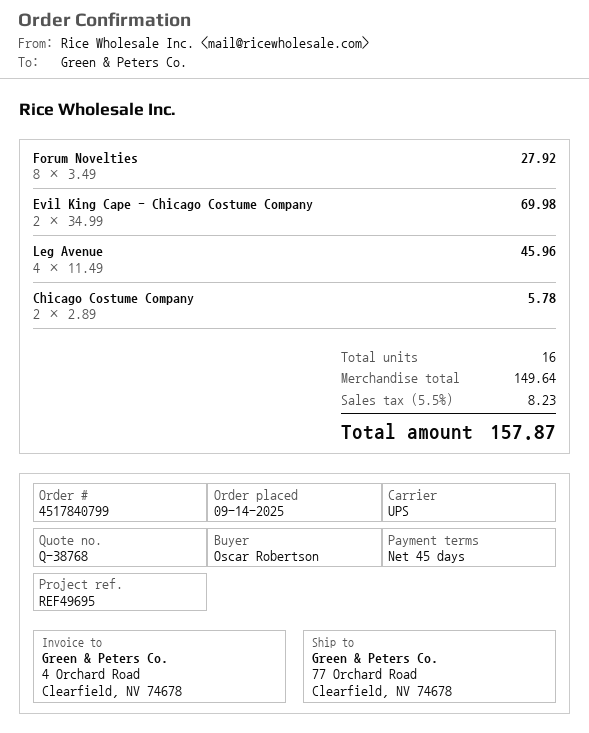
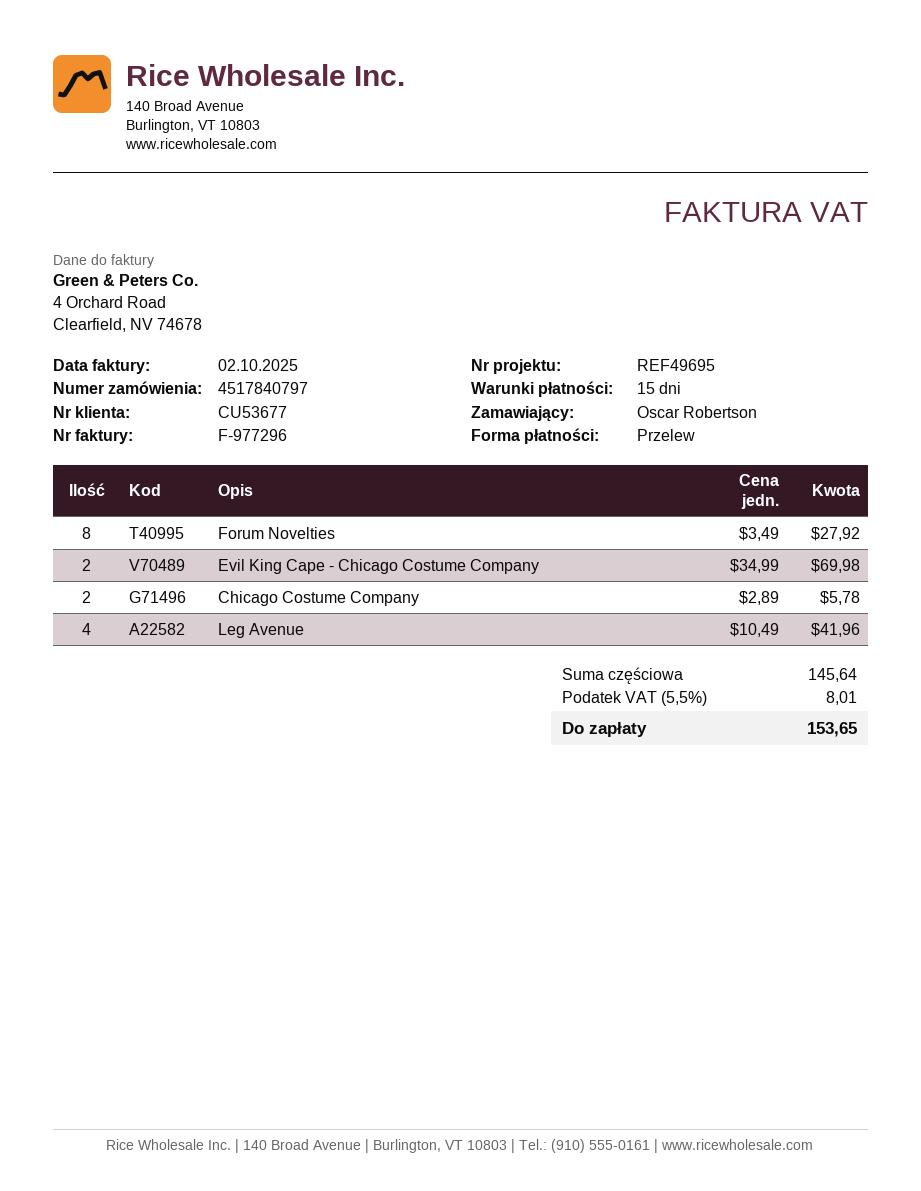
order number: 4517840799 -> 4517840797
payment terms: 45 days -> 15 days
Leg Avenue: 4 x 11.49 = 45.96 -> 4 x 10.49 = 41.96
subtotal: 149.64 -> 145.64
tax: 5.5% = 8.23 -> 5.5% = 8.01
total: 157.87 -> 153.65

